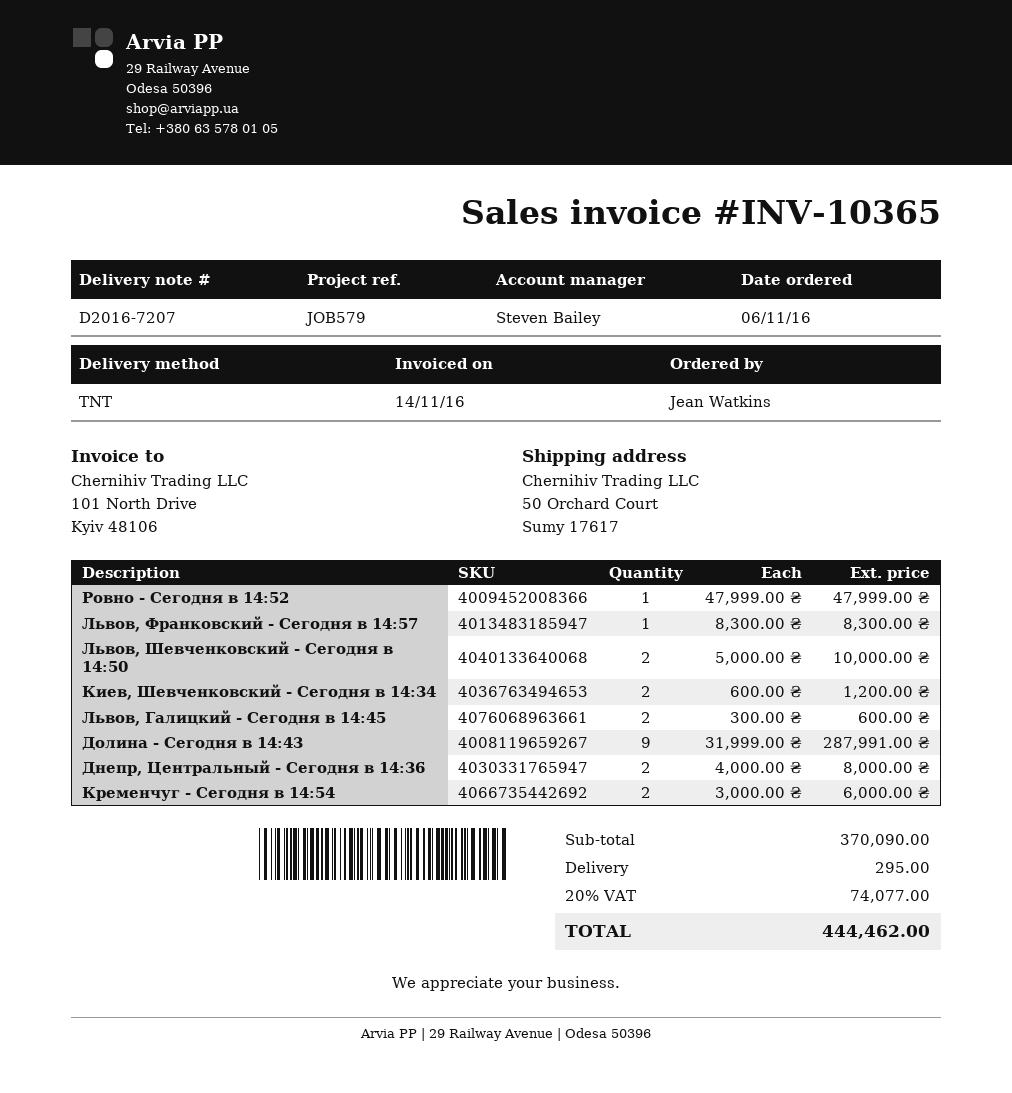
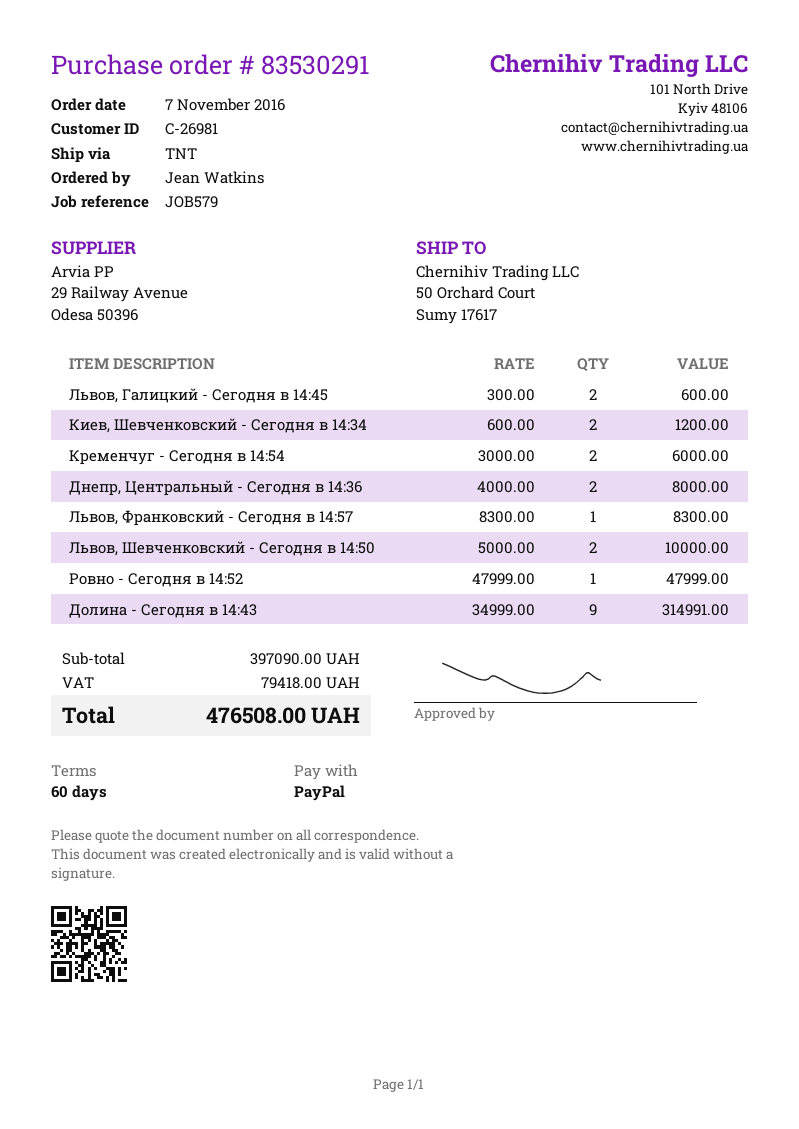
order date: 2016-11-06 -> 2016-11-07
Долина - Сегодня в 14:43: 9 x 31999.00 = 287991.00 -> 9 x 34999.00 = 314991.00
subtotal: 370090.00 -> 397090.00
shipping: 295.00 -> none
tax: 74077.00 -> 79418.00
total: 444462.00 -> 476508.00

